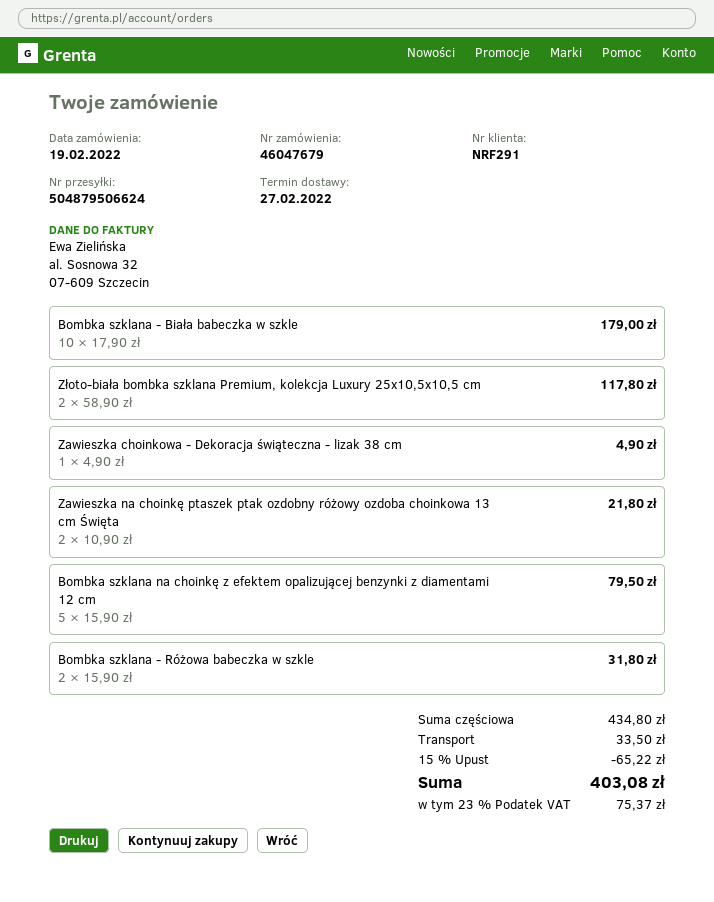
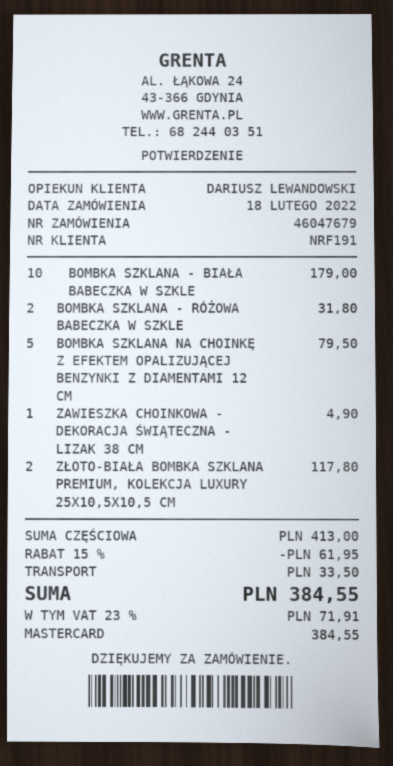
order date: 2022-02-19 -> 2022-02-18
customer number: NRF291 -> NRF191
Zawieszka na choinkę ptaszek ptak ozdobny różowy ozdoba choinkowa 13 cm Święta: 2 for 21.80 -> none
subtotal: 434.80 -> 413.00
discount: 15% = 65.22 -> 15% = 61.95
tax: 23% = 75.37 -> 23% = 71.91
total: 403.08 -> 384.55

